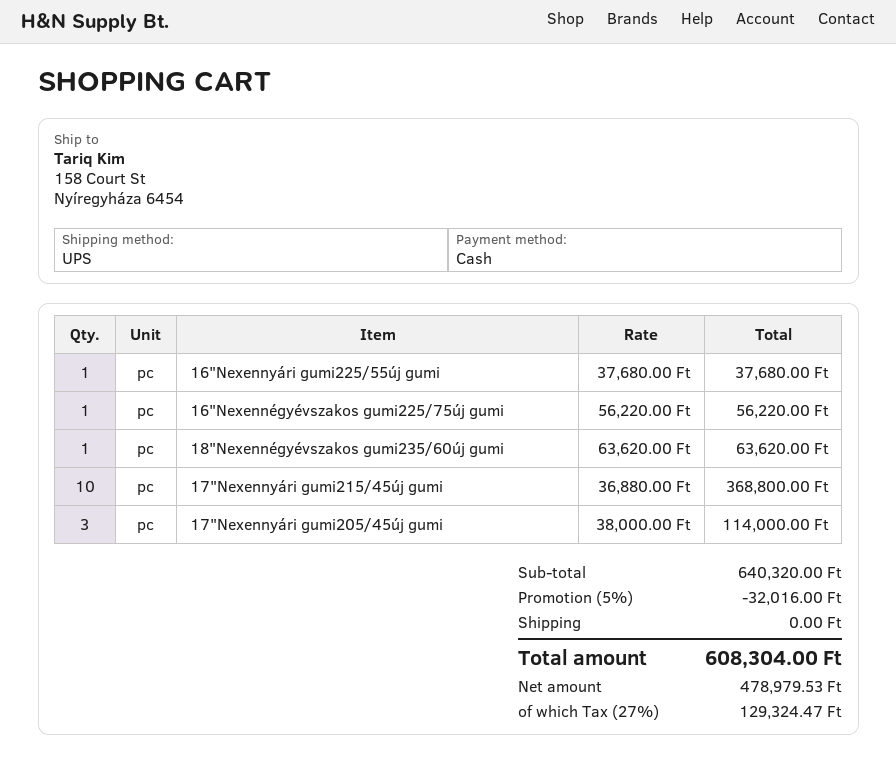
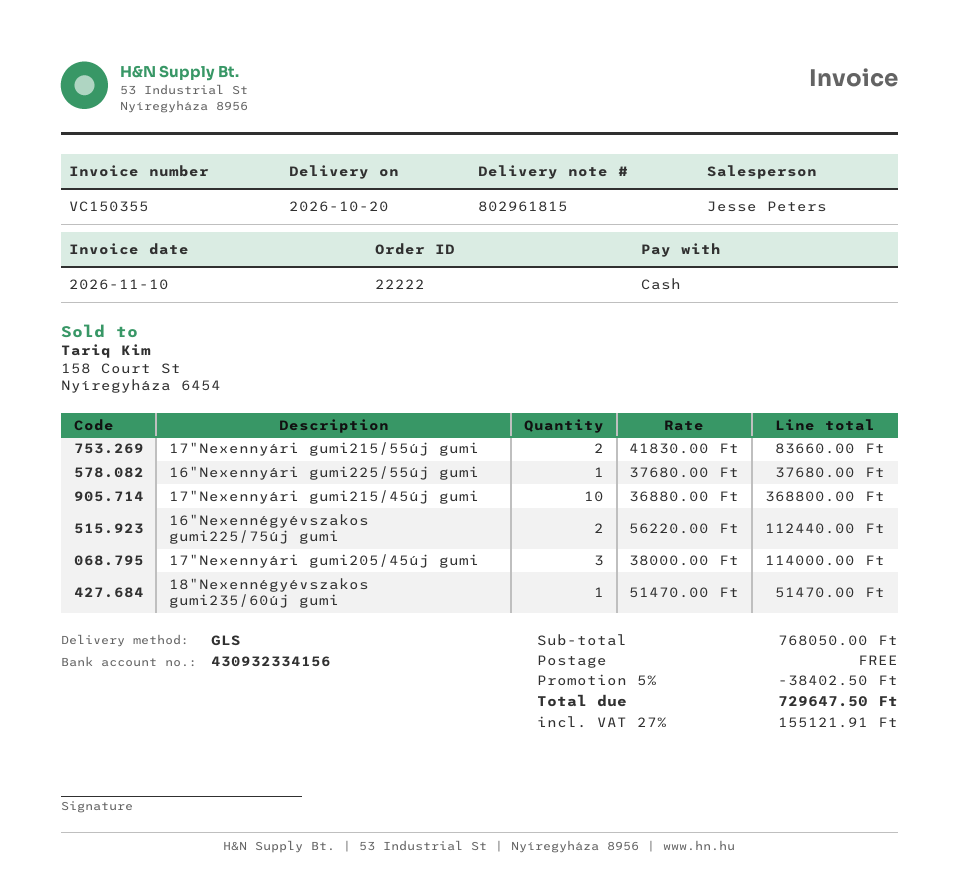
shipping method: UPS -> GLS
16"Nexennégyévszakos gumi225/75új gumi: 1 x 56220.00 = 56220.00 -> 2 x 56220.00 = 112440.00
18"Nexennégyévszakos gumi235/60új gumi: 1 x 63620.00 = 63620.00 -> 1 x 51470.00 = 51470.00
17"Nexennyári gumi215/55új gumi: none -> 2 x 41830.00 = 83660.00
subtotal: 640320.00 -> 768050.00
discount: 5% = 32016.00 -> 5% = 38402.50
tax: 27% = 129324.47 -> 27% = 155121.91
total: 608304.00 -> 729647.50

